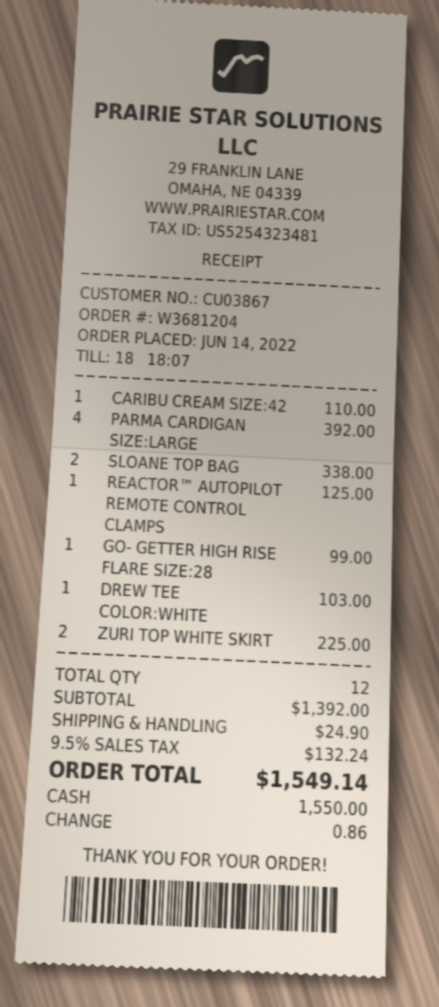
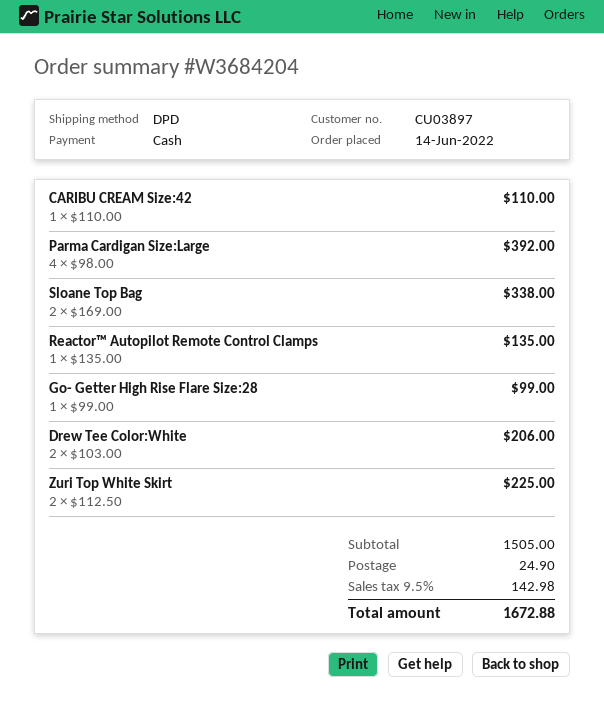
order number: W3681204 -> W3684204
customer number: CU03867 -> CU03897
REACTOR™ AUTOPILOT REMOTE CONTROL CLAMPS: 1 for 125.00 -> 1 for 135.00
DREW TEE COLOR:WHITE: 1 for 103.00 -> 2 for 206.00
subtotal: 1392.00 -> 1505.00
tax: 9.5% = 132.24 -> 9.5% = 142.98
total: 1549.14 -> 1672.88

